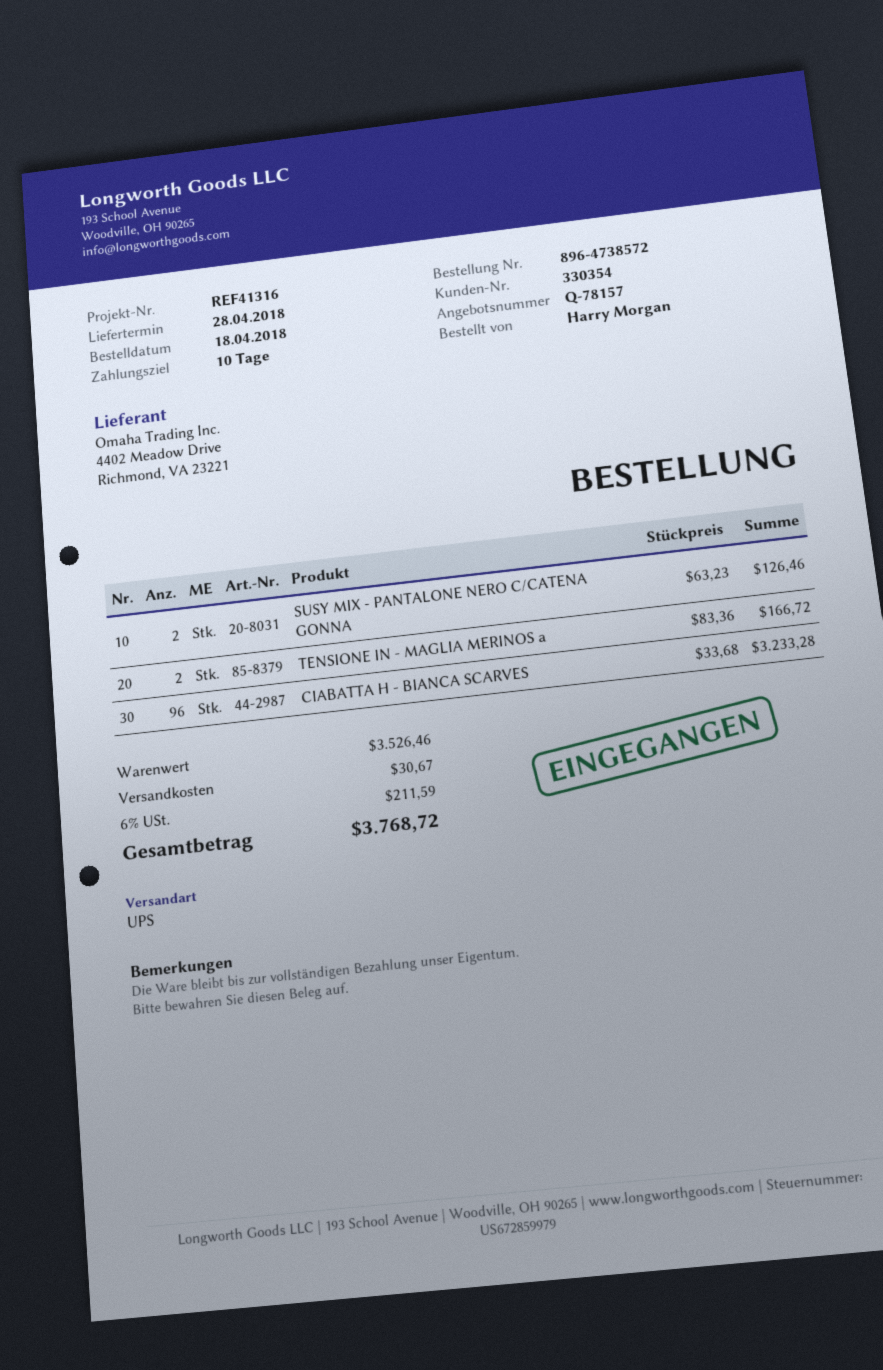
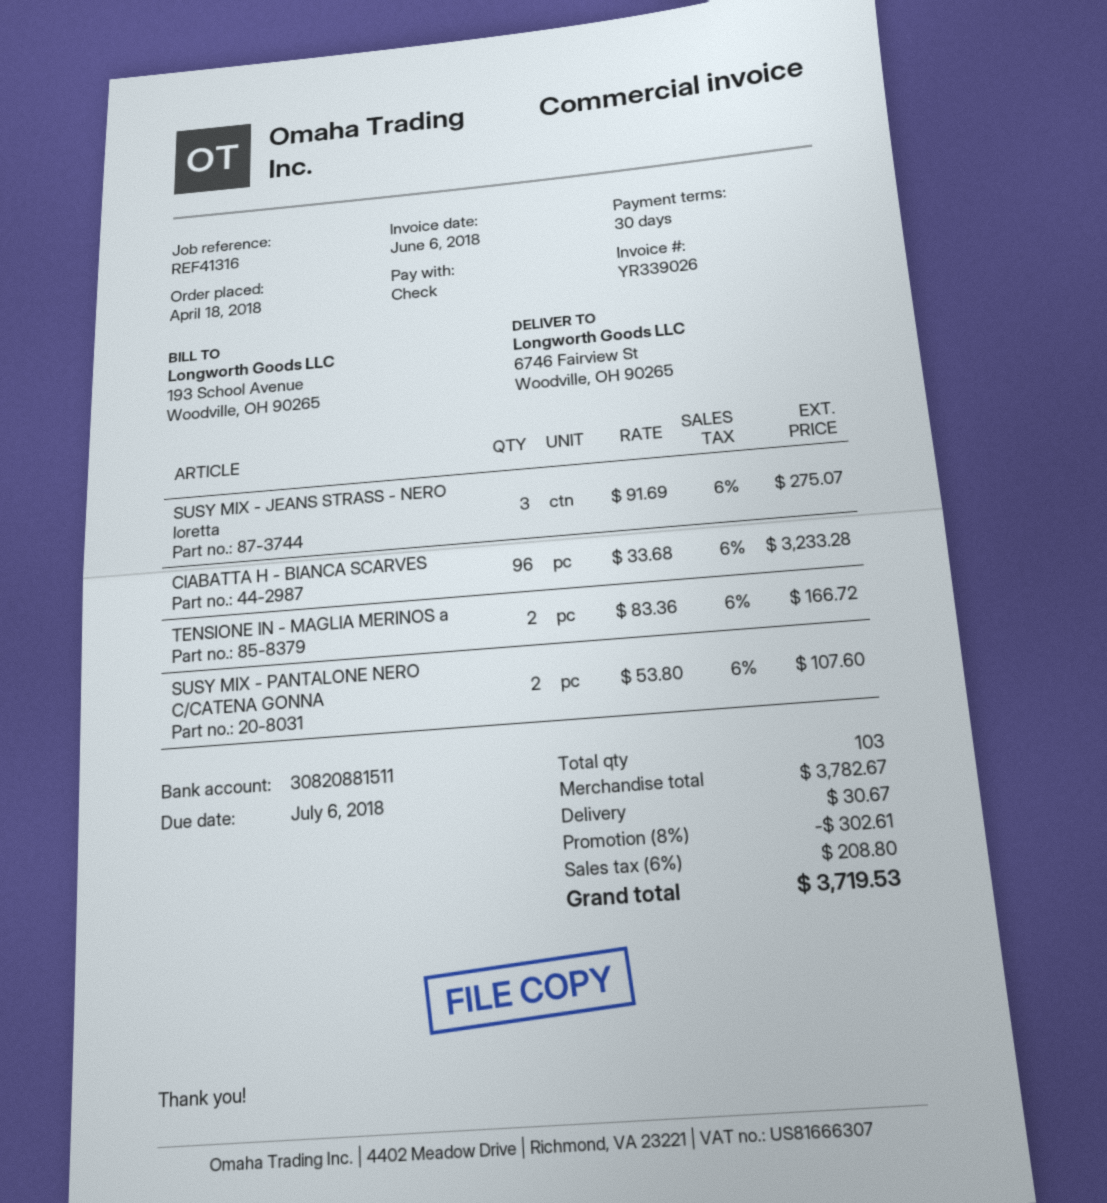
payment terms: 10 days -> 30 days
SUSY MIX - PANTALONE NERO C/CATENA GONNA: 2 x 63.23 = 126.46 -> 2 x 53.80 = 107.60
SUSY MIX - JEANS STRASS - NERO loretta: none -> 3 x 91.69 = 275.07
subtotal: 3526.46 -> 3782.67
discount: none -> 8% = 302.61
tax: 6% = 211.59 -> 6% = 208.80
total: 3768.72 -> 3719.53

